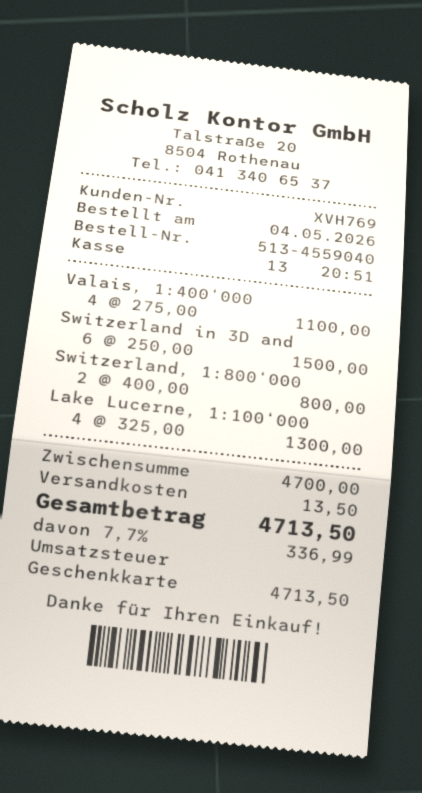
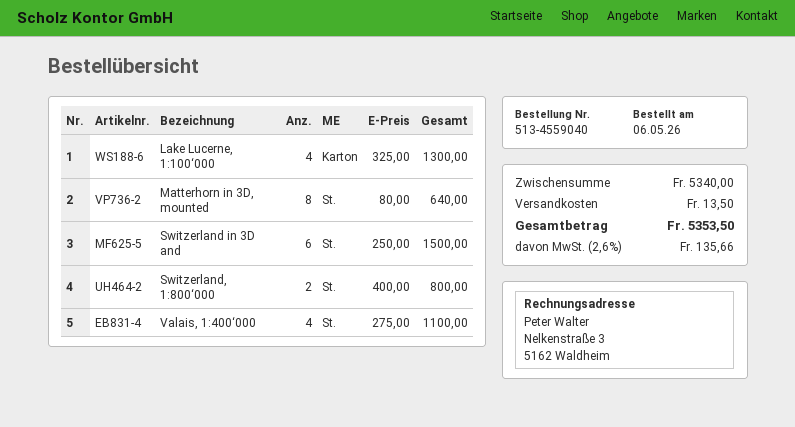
order date: 2026-05-04 -> 2026-05-06
Matterhorn in 3D, mounted: none -> 8 x 80.00 = 640.00
subtotal: 4700.00 -> 5340.00
tax: 7.7% = 336.99 -> 2.6% = 135.66
total: 4713.50 -> 5353.50

